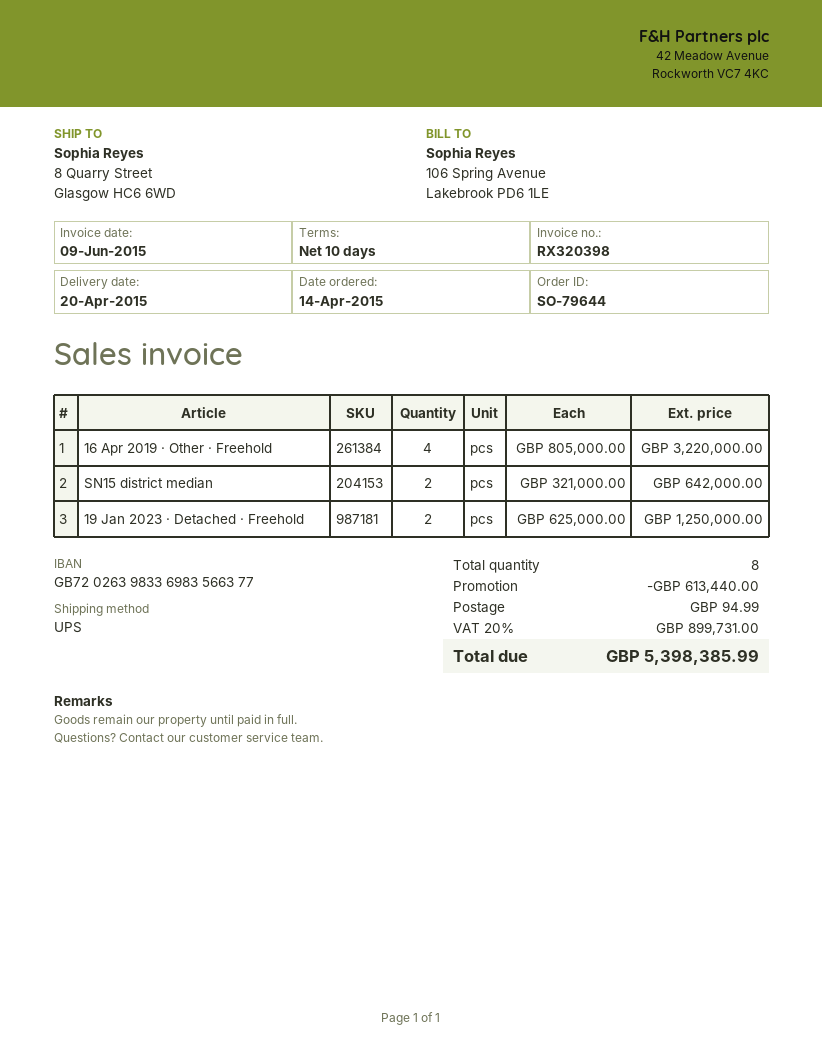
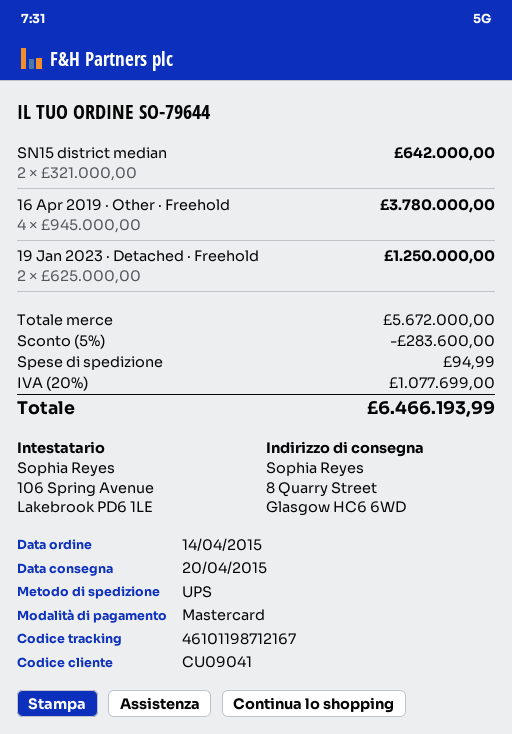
16 Apr 2019 · Other · Freehold: 4 x 805000.00 = 3220000.00 -> 4 x 945000.00 = 3780000.00
discount: 613440.00 -> 283600.00
tax: 20% = 899731.00 -> 20% = 1077699.00
total: 5398385.99 -> 6466193.99

